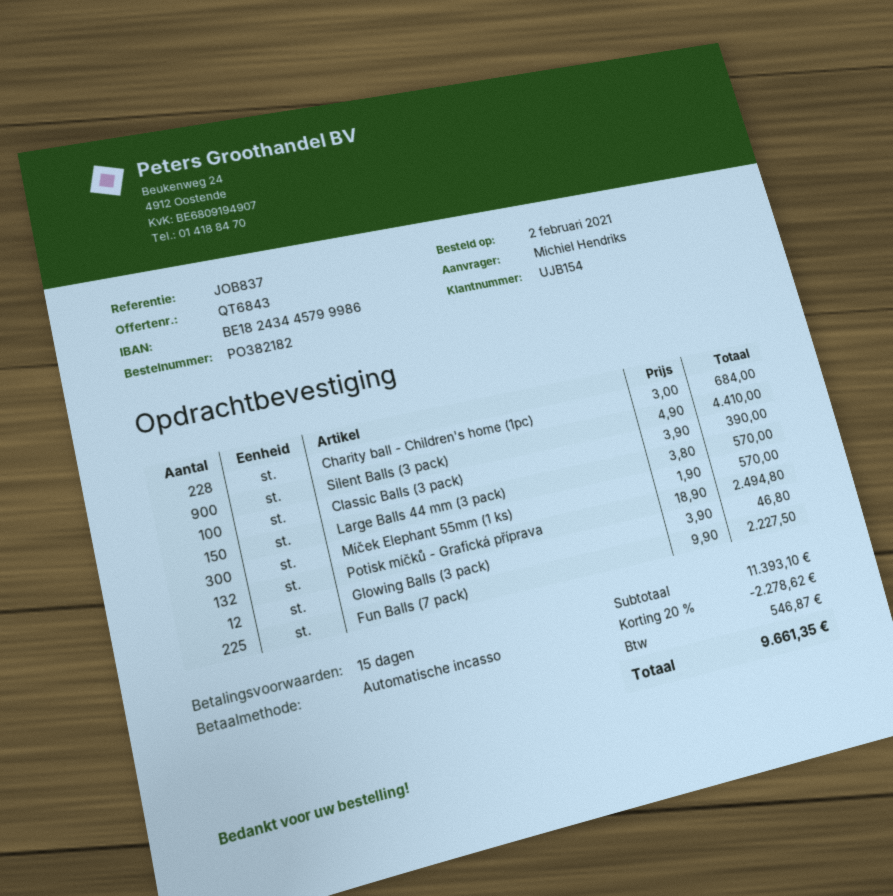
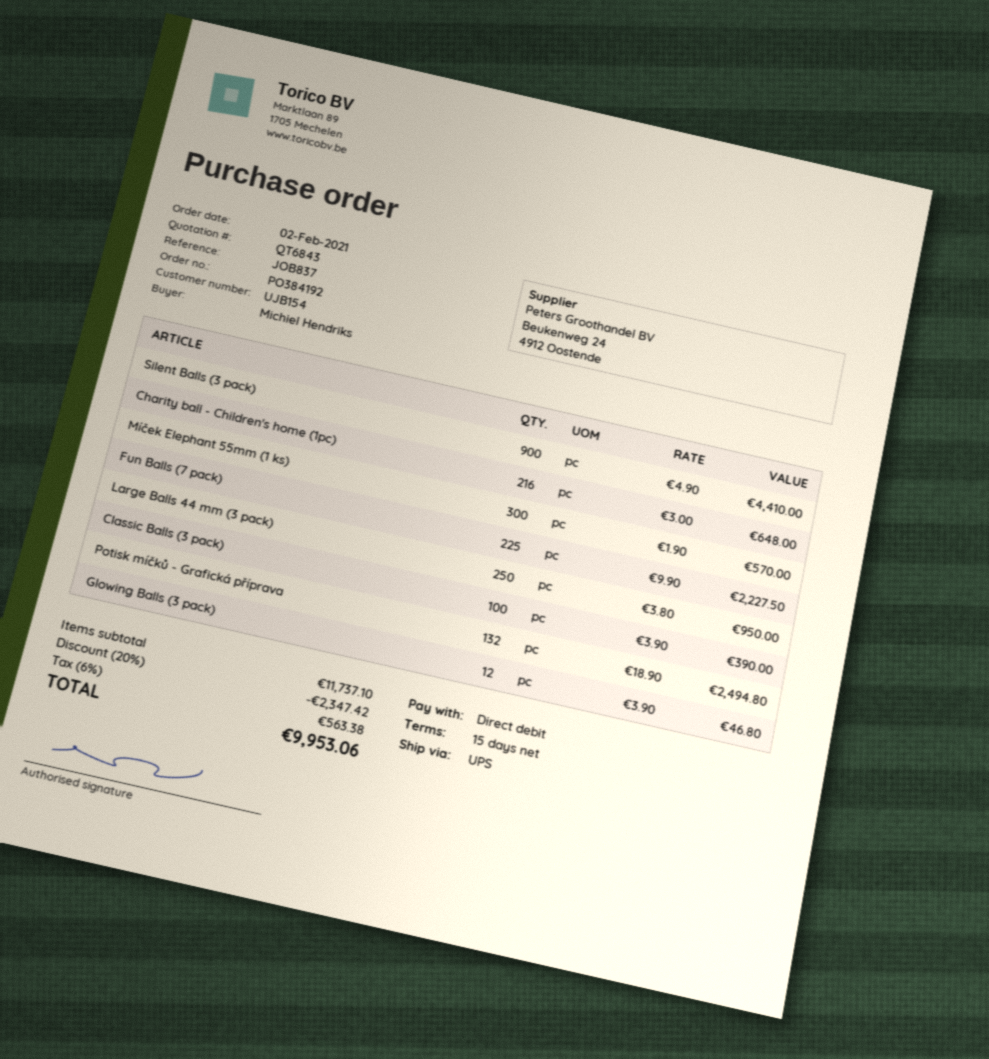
order number: PO382182 -> PO384192
Charity ball - Children's home (1pc): 228 x 3.00 = 684.00 -> 216 x 3.00 = 648.00
Large Balls 44 mm (3 pack): 150 x 3.80 = 570.00 -> 250 x 3.80 = 950.00
subtotal: 11393.10 -> 11737.10
discount: 20% = 2278.62 -> 20% = 2347.42
tax: 546.87 -> 563.38
total: 9661.35 -> 9953.06

